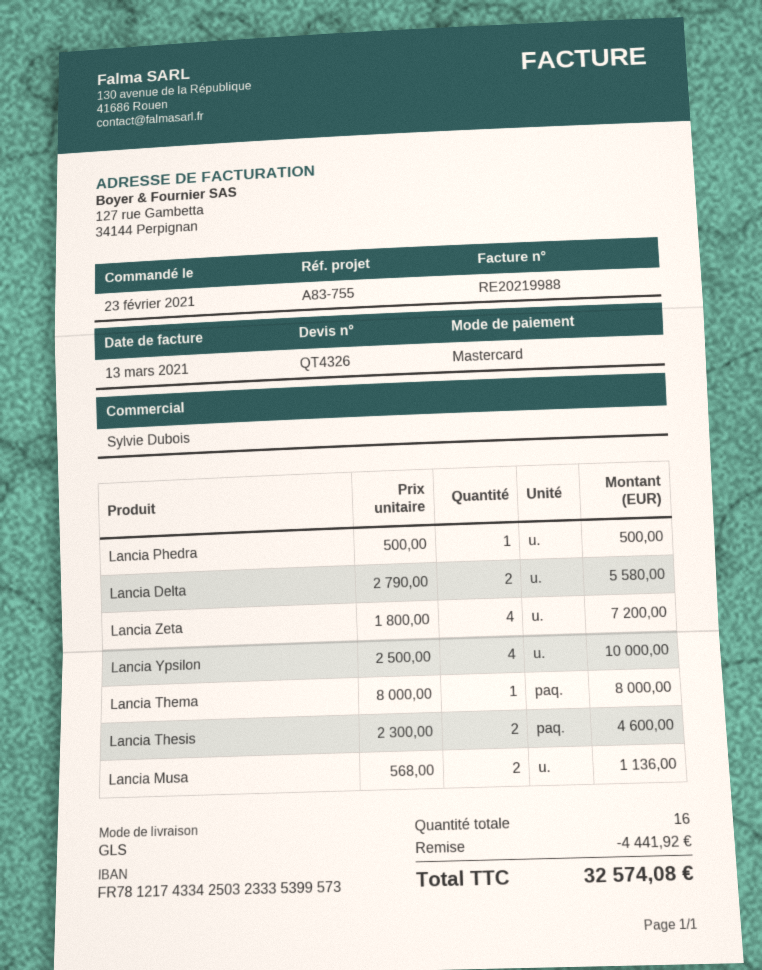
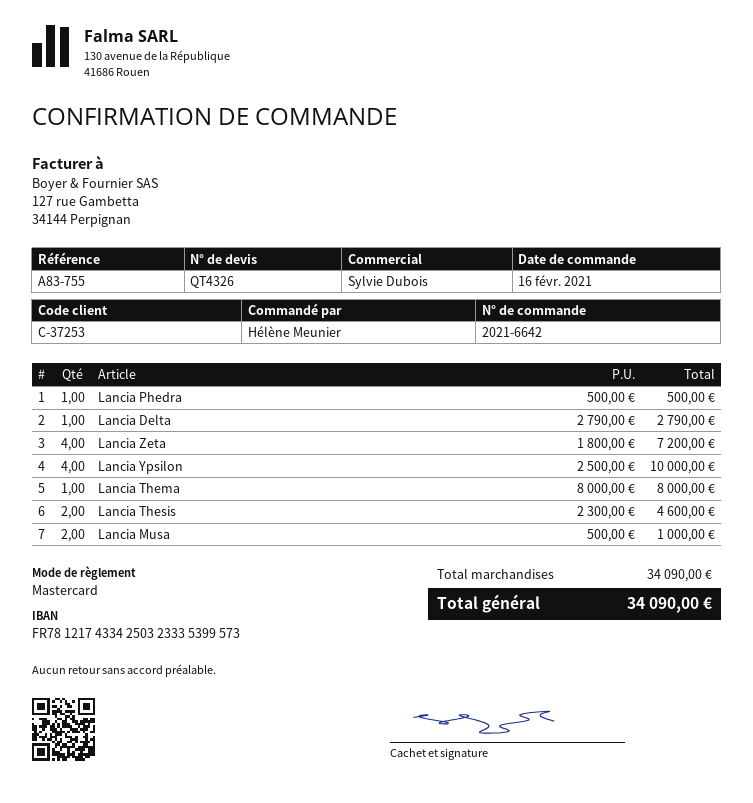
order date: 2021-02-23 -> 2021-02-16
Lancia Delta: 2 x 2790.00 = 5580.00 -> 1 x 2790.00 = 2790.00
Lancia Musa: 2 x 568.00 = 1136.00 -> 2 x 500.00 = 1000.00
discount: 4441.92 -> none
total: 32574.08 -> 34090.00

